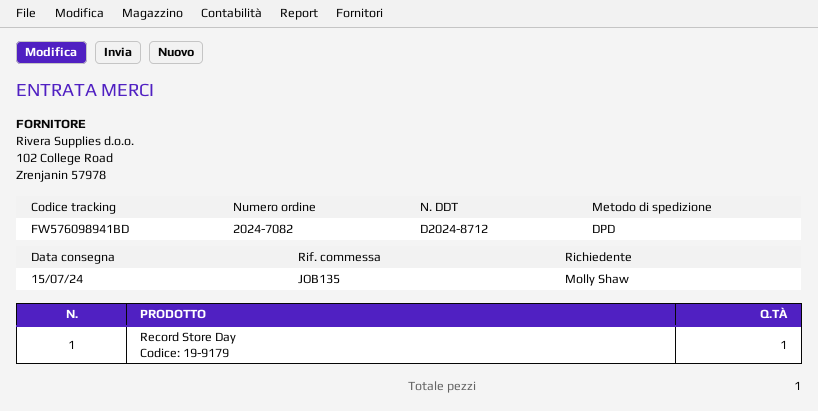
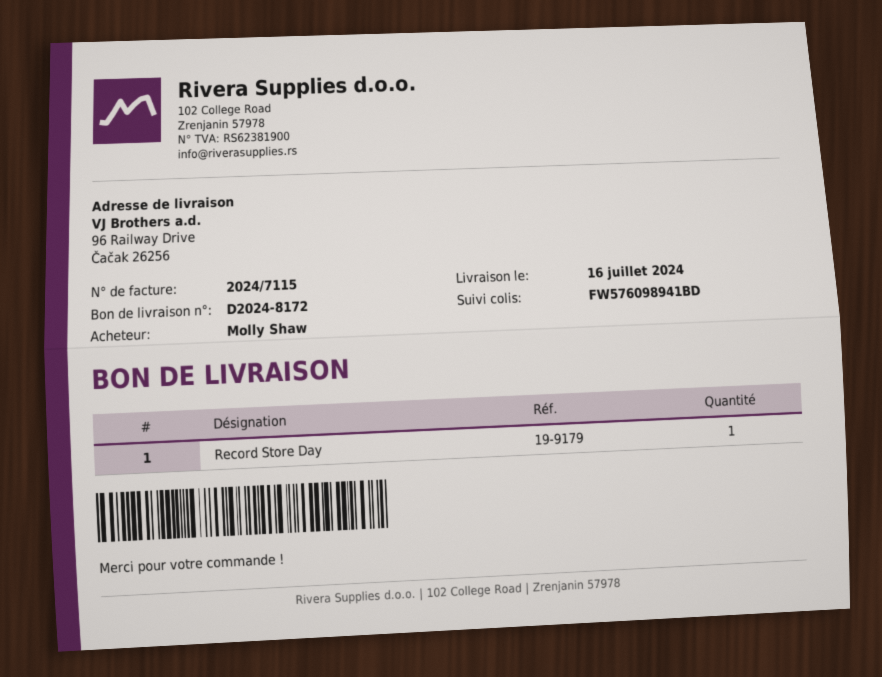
delivery note number: D2024-8712 -> D2024-8172
delivery date: 2024-07-15 -> 2024-07-16

